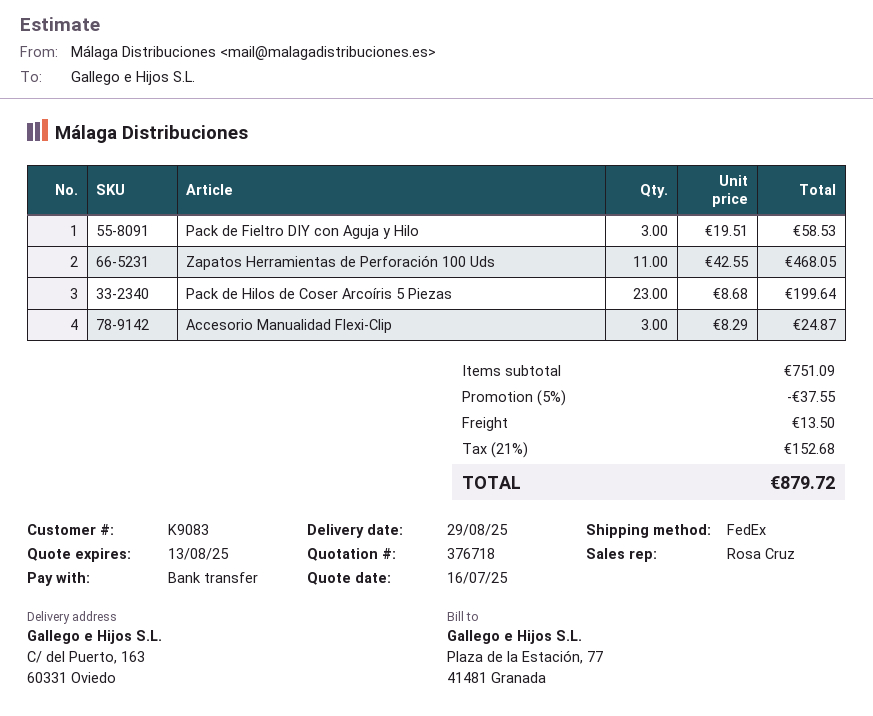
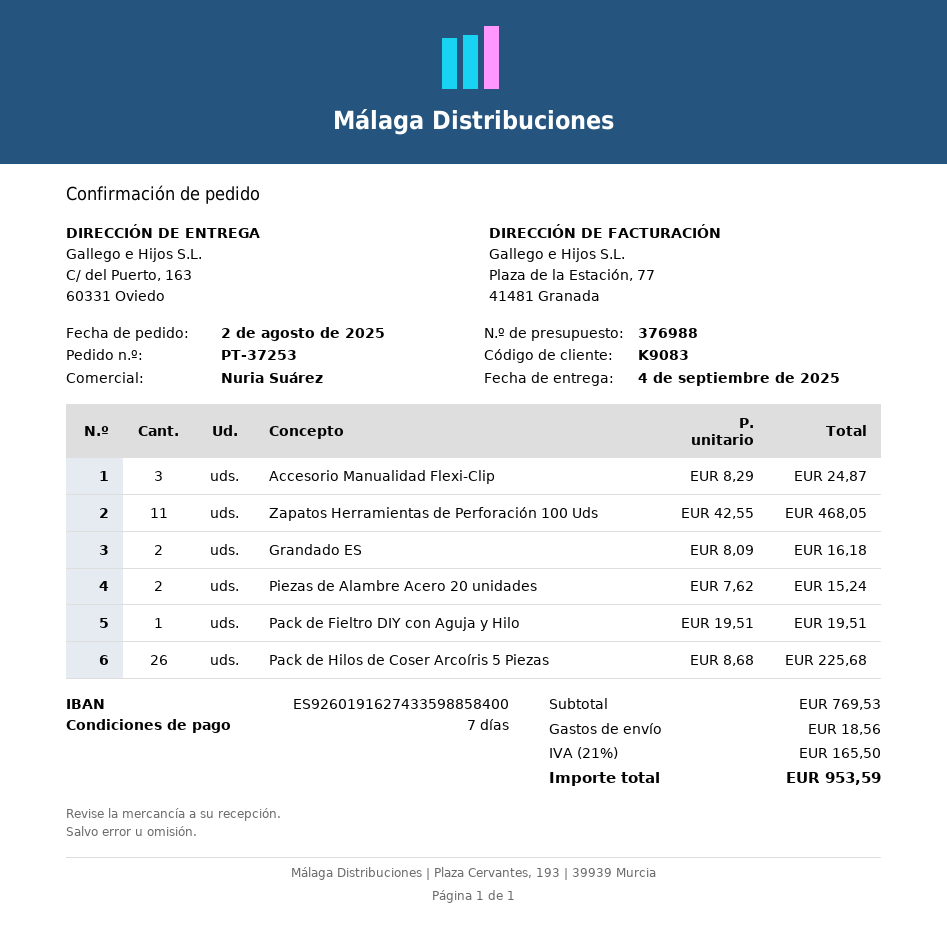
quote number: 376718 -> 376988
delivery date: 2025-08-29 -> 2025-09-04
sales rep: Rosa Cruz -> Nuria Suárez
Pack de Fieltro DIY con Aguja y Hilo: 3 x 19.51 = 58.53 -> 1 x 19.51 = 19.51
Pack de Hilos de Coser Arcoíris 5 Piezas: 23 x 8.68 = 199.64 -> 26 x 8.68 = 225.68
Grandado ES: none -> 2 x 8.09 = 16.18
Piezas de Alambre Acero 20 unidades: none -> 2 x 7.62 = 15.24
subtotal: 751.09 -> 769.53
discount: 5% = 37.55 -> none
shipping: 13.50 -> 18.56
tax: 21% = 152.68 -> 21% = 165.50
total: 879.72 -> 953.59

